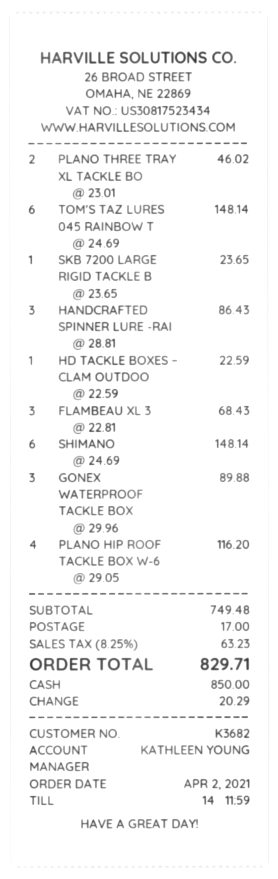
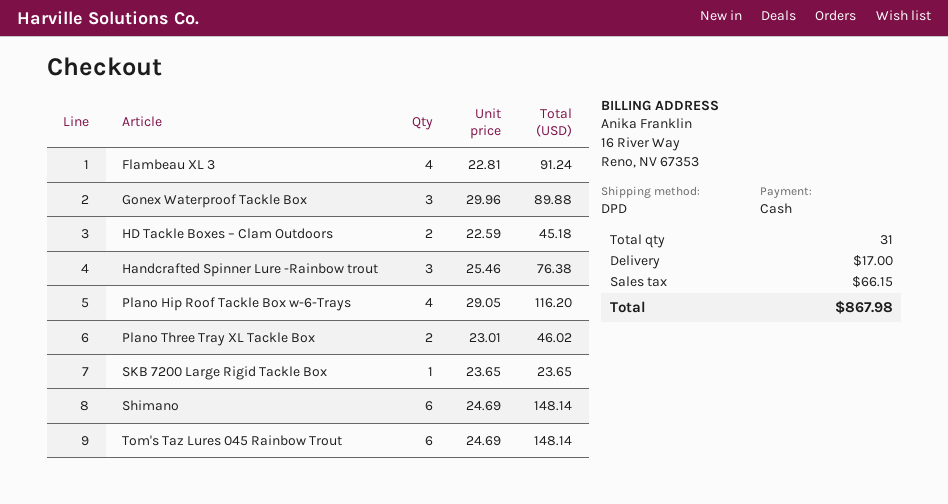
HANDCRAFTED SPINNER LURE -RAI: 3 x 28.81 = 86.43 -> 3 x 25.46 = 76.38
HD TACKLE BOXES – CLAM OUTDOO: 1 x 22.59 = 22.59 -> 2 x 22.59 = 45.18
FLAMBEAU XL 3: 3 x 22.81 = 68.43 -> 4 x 22.81 = 91.24
tax: 63.23 -> 66.15
total: 829.71 -> 867.98

